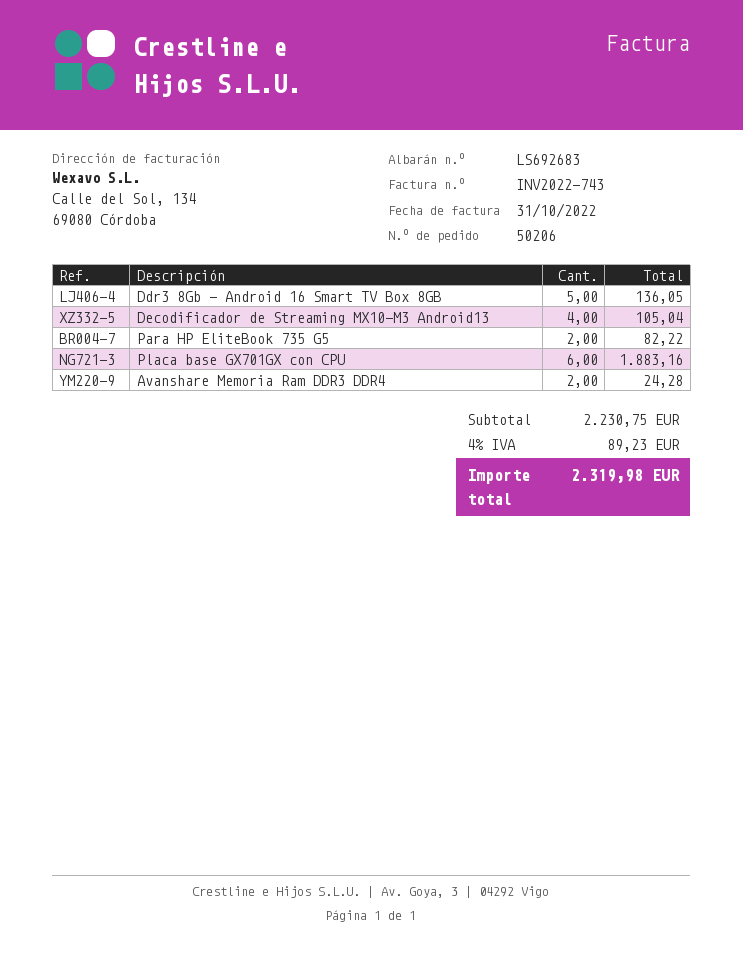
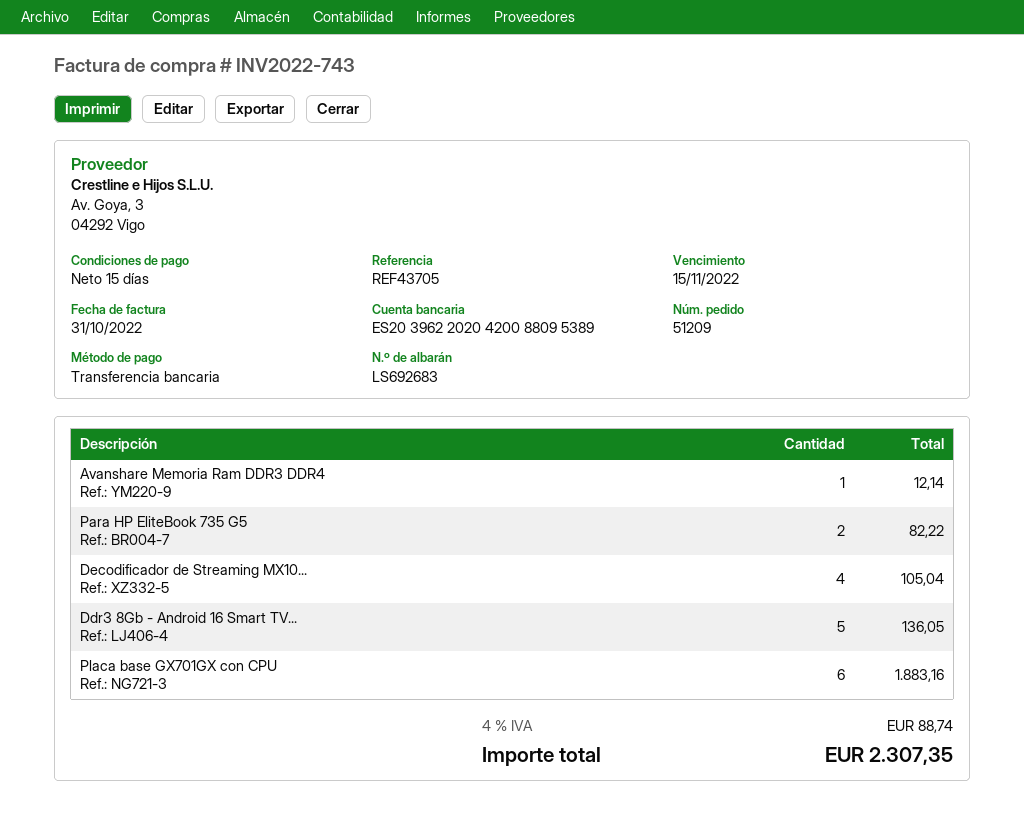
order number: 50206 -> 51209
Avanshare Memoria Ram DDR3 DDR4: 2 for 24.28 -> 1 for 12.14
tax: 4% = 89.23 -> 4% = 88.74
total: 2319.98 -> 2307.35

